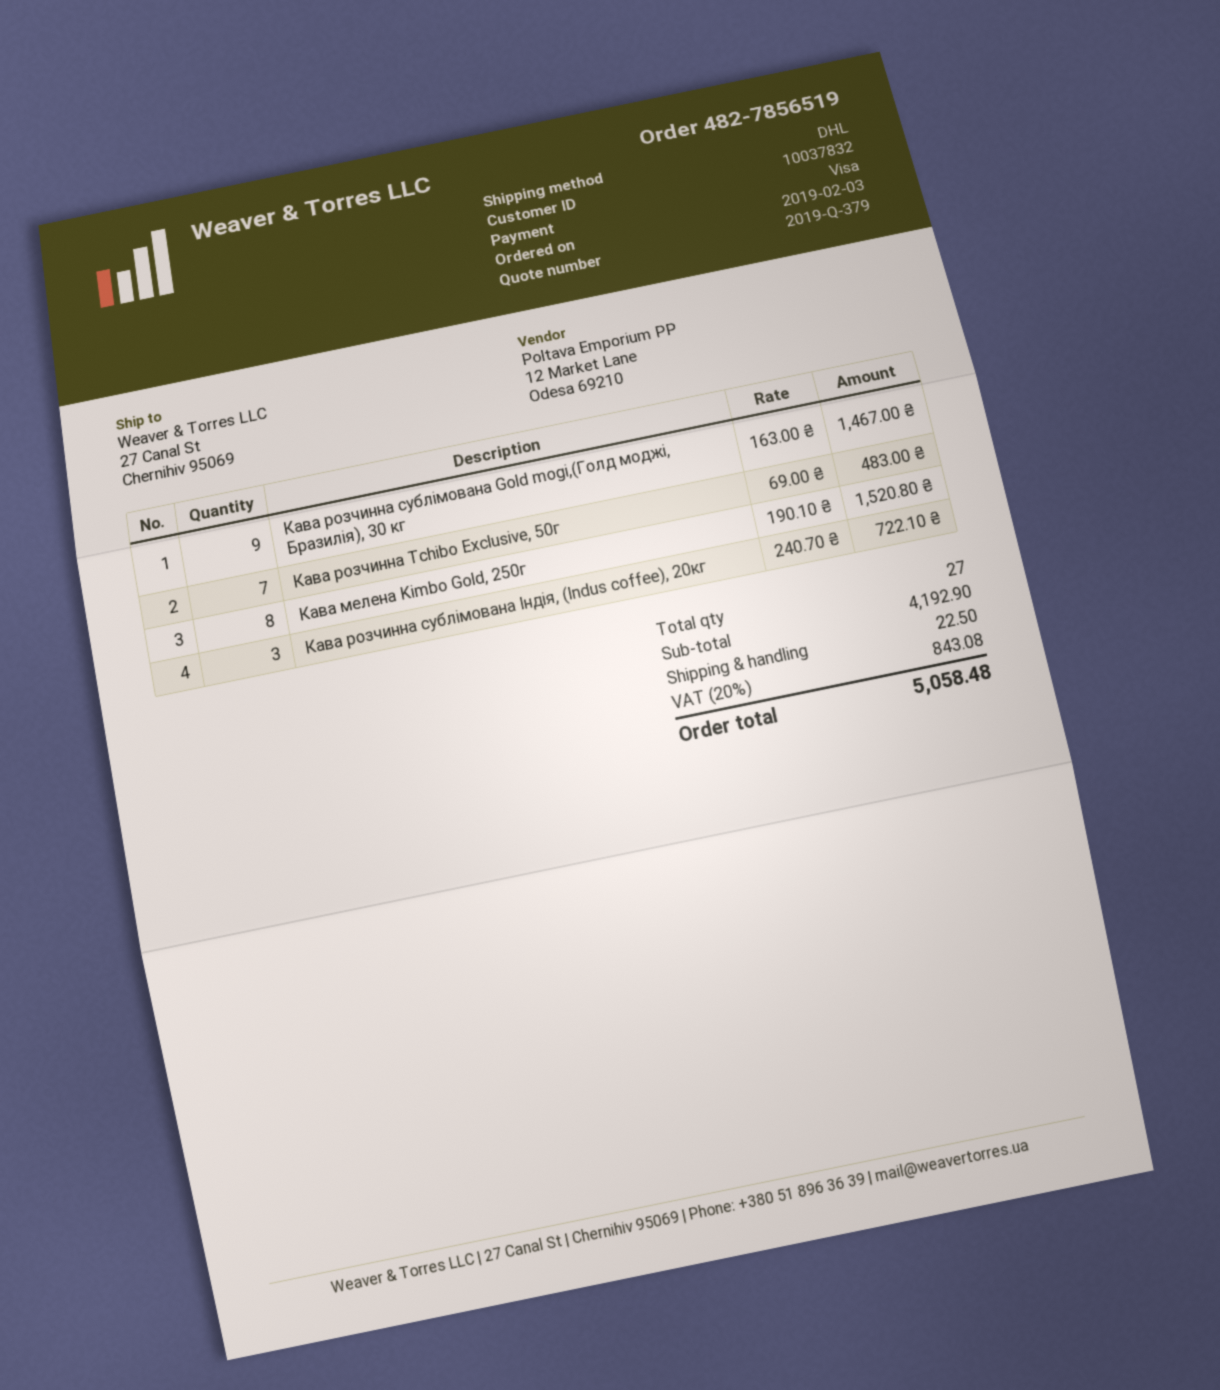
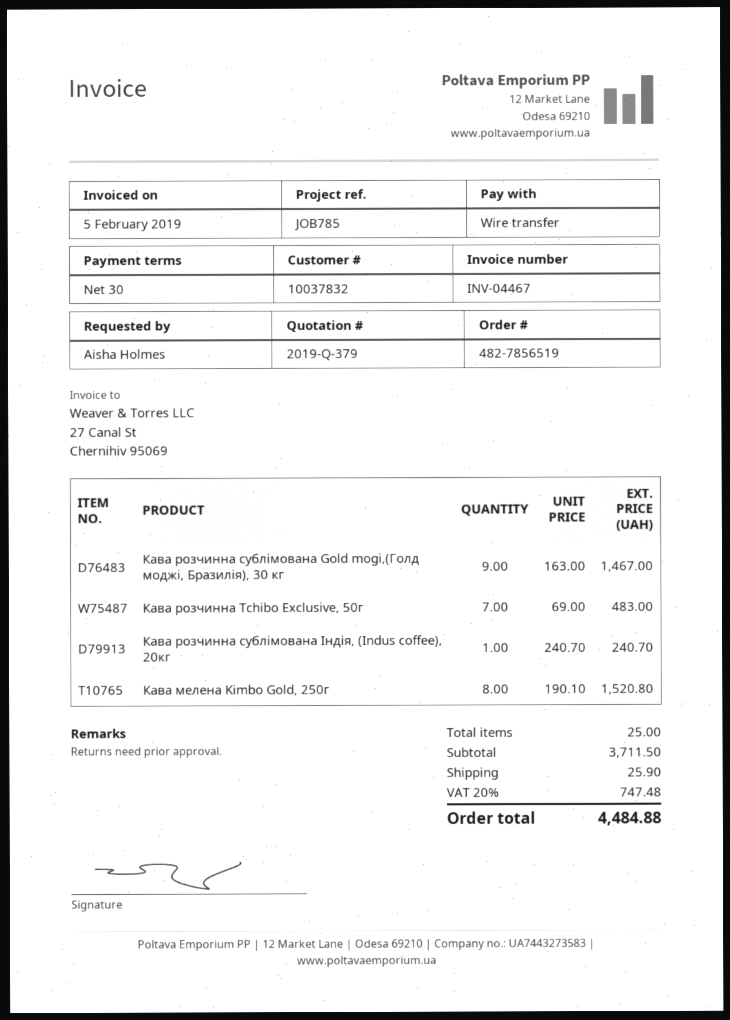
payment method: Visa -> bank transfer
Кава розчинна сублімована Індія, (Indus coffee), 20кг: 3 x 240.70 = 722.10 -> 1 x 240.70 = 240.70
total quantity: 27 -> 25
subtotal: 4192.90 -> 3711.50
shipping: 22.50 -> 25.90
tax: 20% = 843.08 -> 20% = 747.48
total: 5058.48 -> 4484.88

